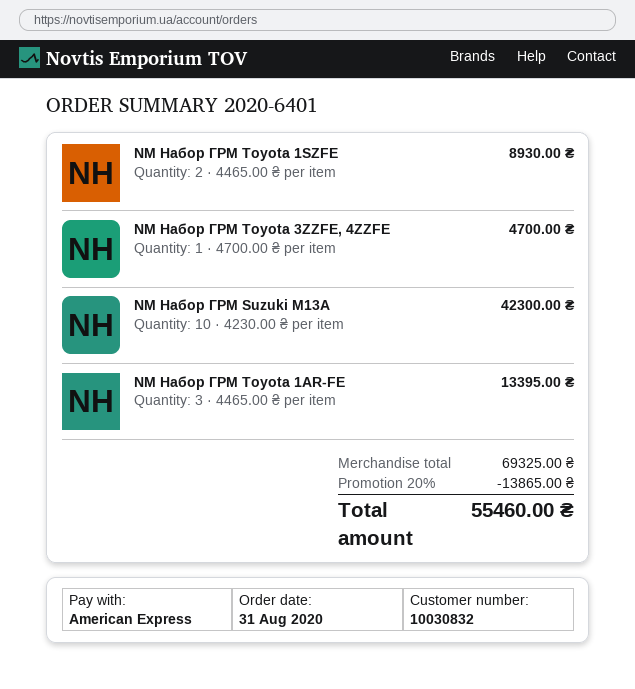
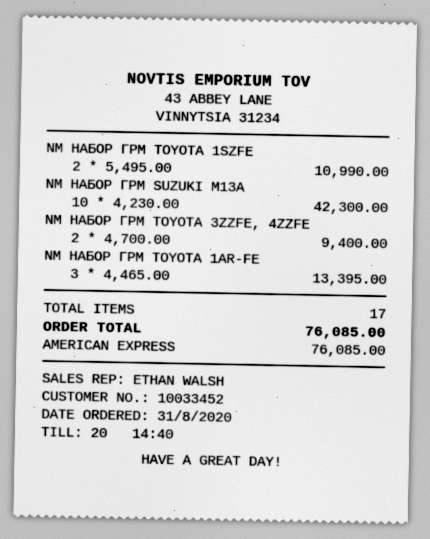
customer number: 10030832 -> 10033452
NM Набор ГРМ Toyota 1SZFE: 2 x 4465.00 = 8930.00 -> 2 x 5495.00 = 10990.00
NM Набор ГРМ Toyota 3ZZFE, 4ZZFE: 1 x 4700.00 = 4700.00 -> 2 x 4700.00 = 9400.00
discount: 20% = 13865.00 -> none
total: 55460.00 -> 76085.00

